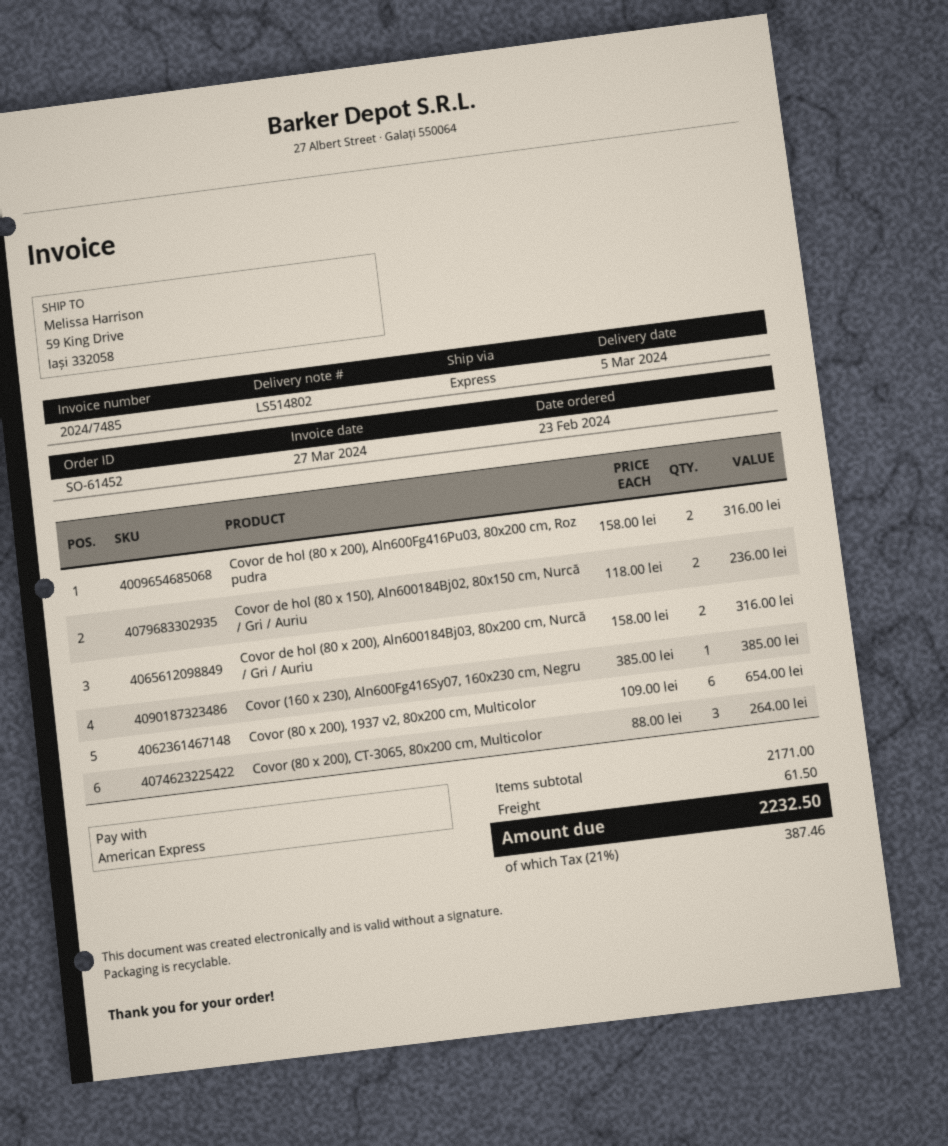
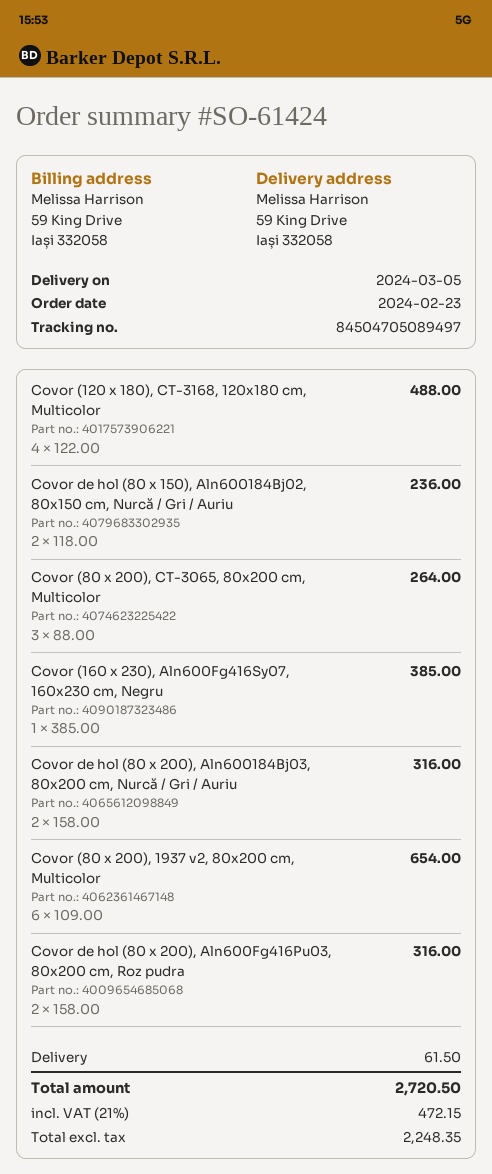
order number: SO-61452 -> SO-61424
Covor (120 x 180), CT-3168, 120x180 cm, Multicolor: none -> 4 x 122.00 = 488.00
tax: 21% = 387.46 -> 21% = 472.15
total: 2232.50 -> 2720.50

